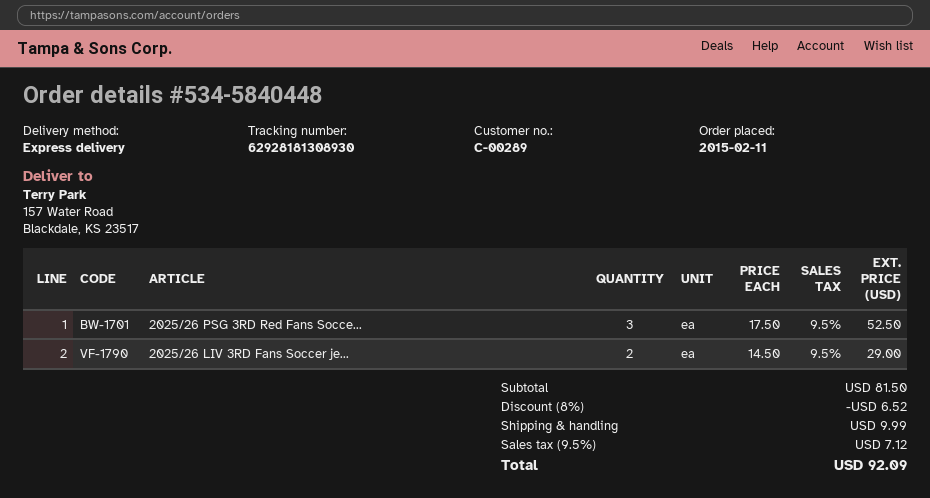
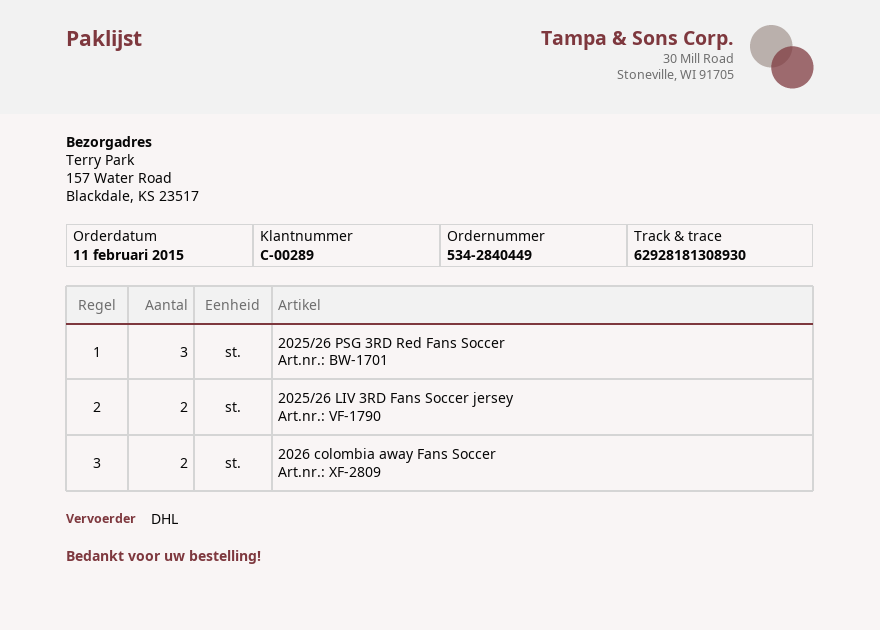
order number: 534-5840448 -> 534-2840449
shipping method: express -> DHL
2026 colombia away Fans Soccer: none -> 2

